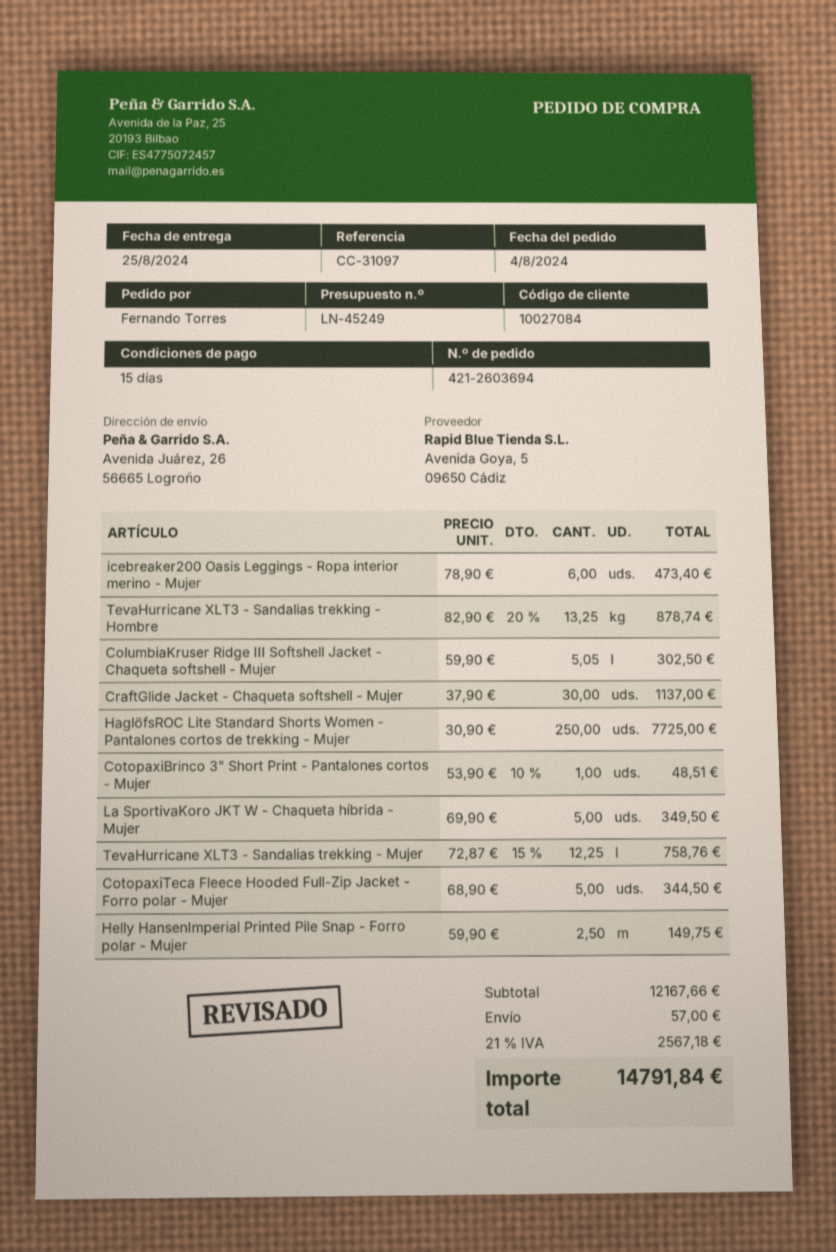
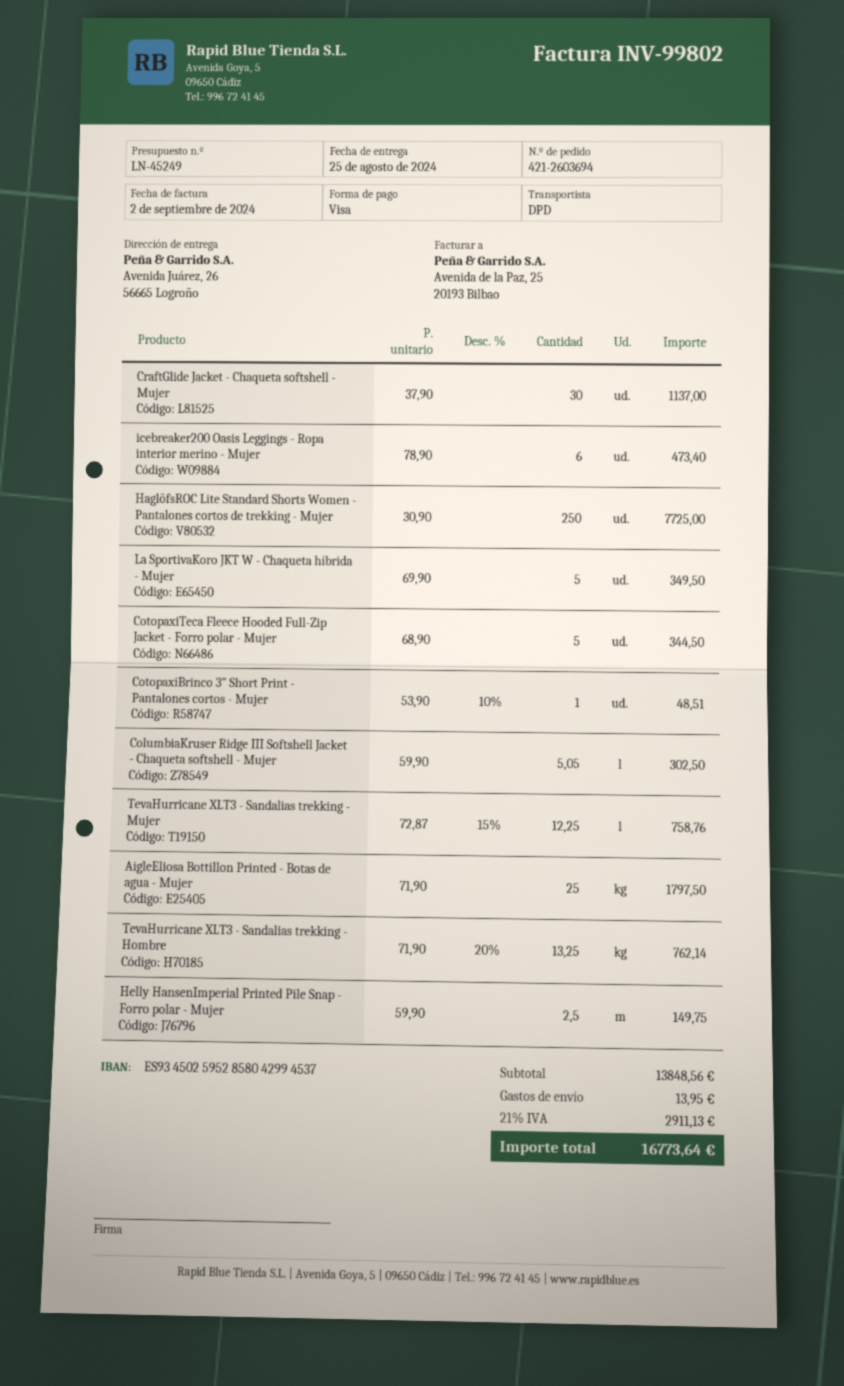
TevaHurricane XLT3 - Sandalias trekking - Hombre: 13.25 x 82.90 - 20% = 878.74 -> 13.25 x 71.90 - 20% = 762.14
AigleEliosa Bottillon Printed - Botas de agua - Mujer: none -> 25 x 71.90 = 1797.50
subtotal: 12167.66 -> 13848.56
shipping: 57.00 -> 13.95
tax: 21% = 2567.18 -> 21% = 2911.13
total: 14791.84 -> 16773.64

